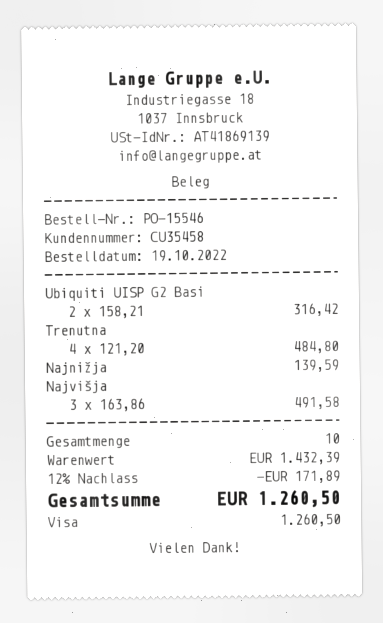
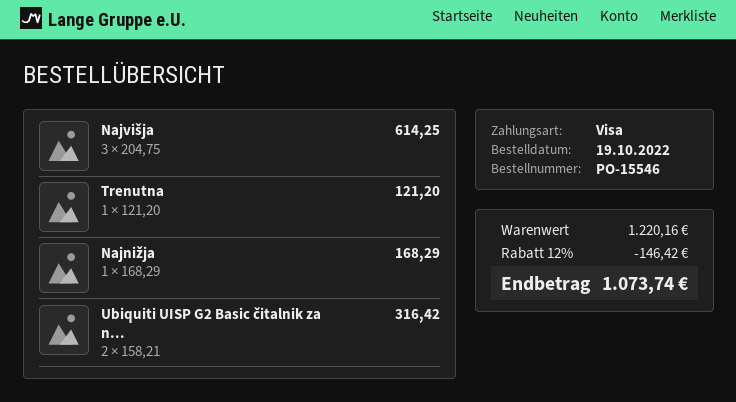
Trenutna: 4 x 121.20 = 484.80 -> 1 x 121.20 = 121.20
Najnižja: 1 x 139.59 = 139.59 -> 1 x 168.29 = 168.29
Najvišja: 3 x 163.86 = 491.58 -> 3 x 204.75 = 614.25
subtotal: 1432.39 -> 1220.16
discount: 12% = 171.89 -> 12% = 146.42
total: 1260.50 -> 1073.74

